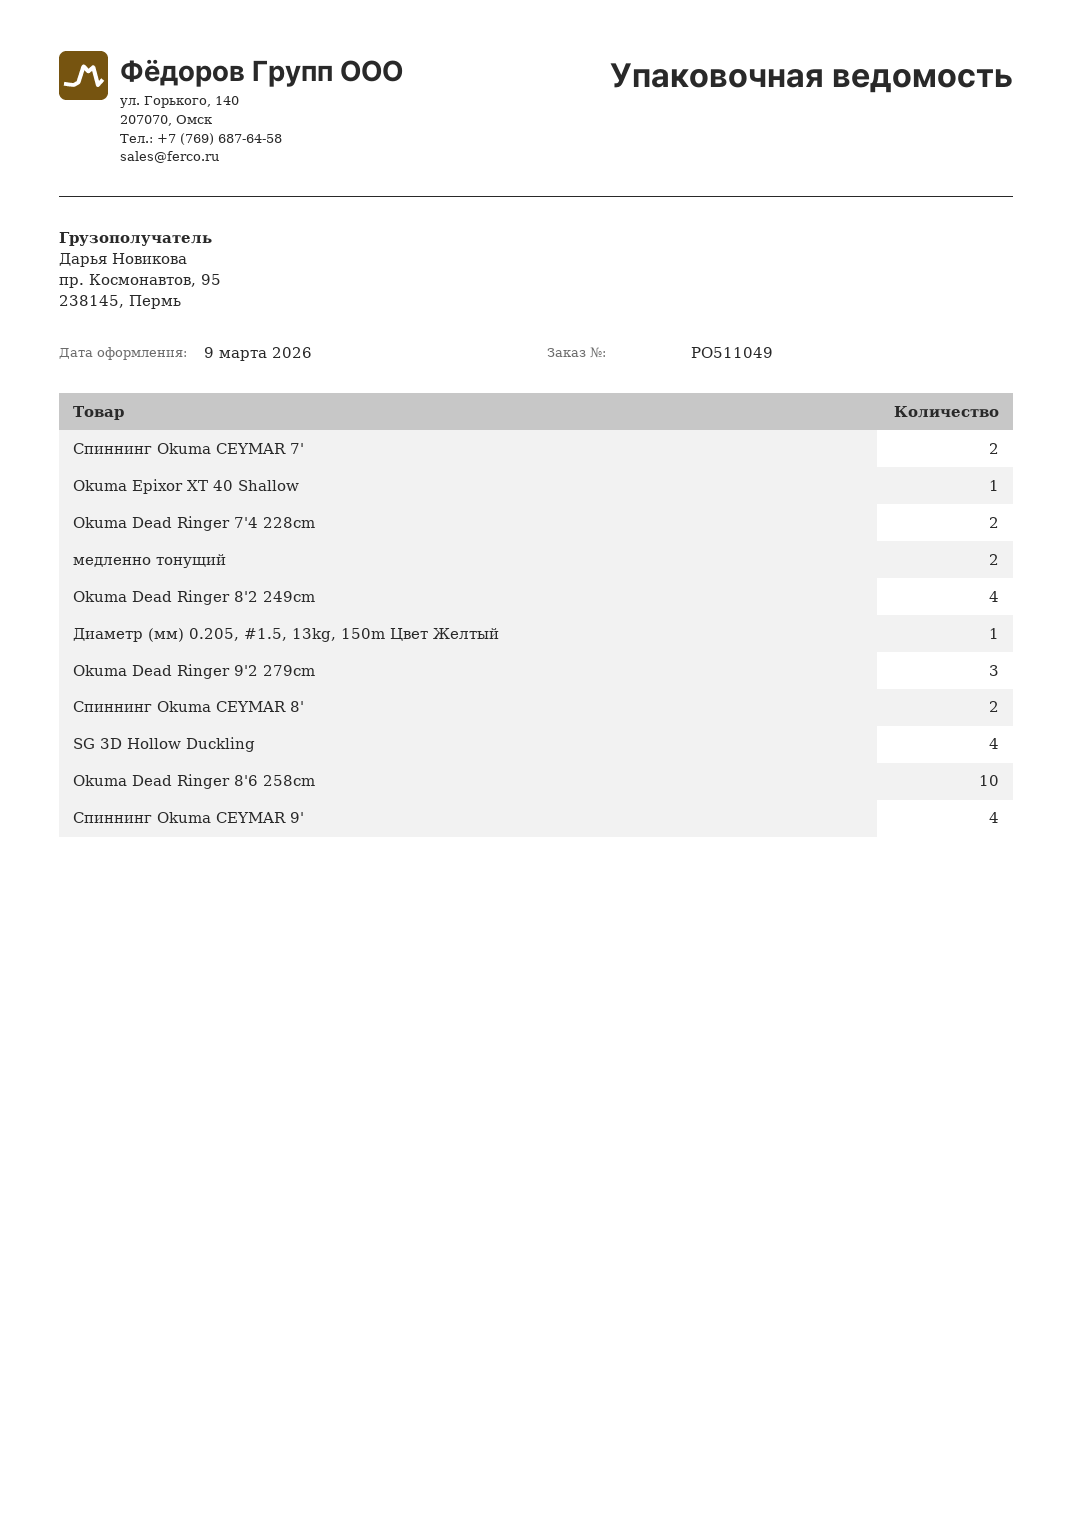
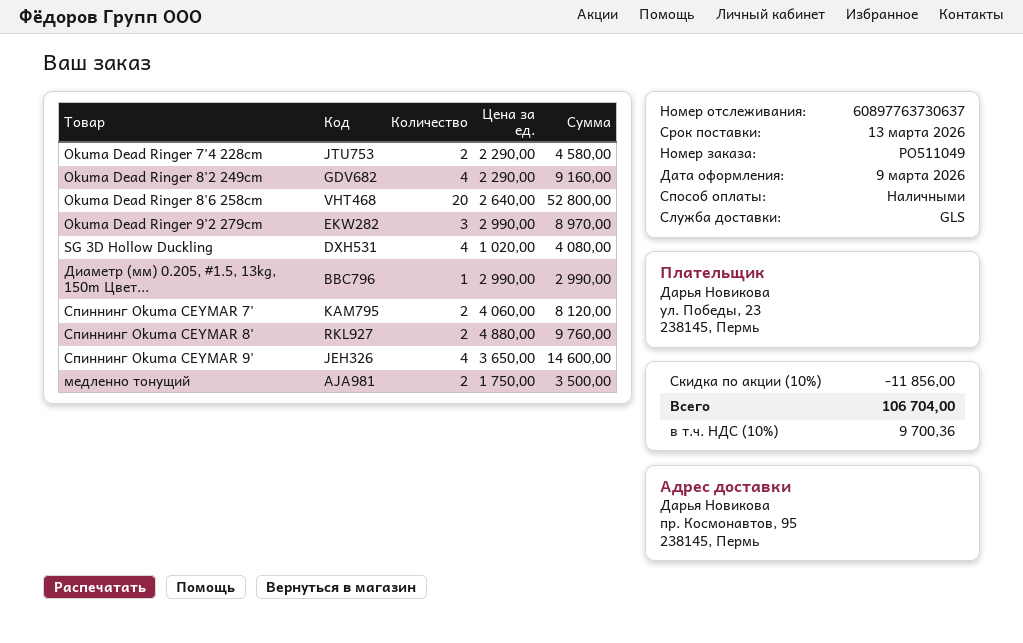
Okuma Epixor XT 40 Shallow: 1 -> none
Okuma Dead Ringer 8'6 258cm: 10 -> 20

